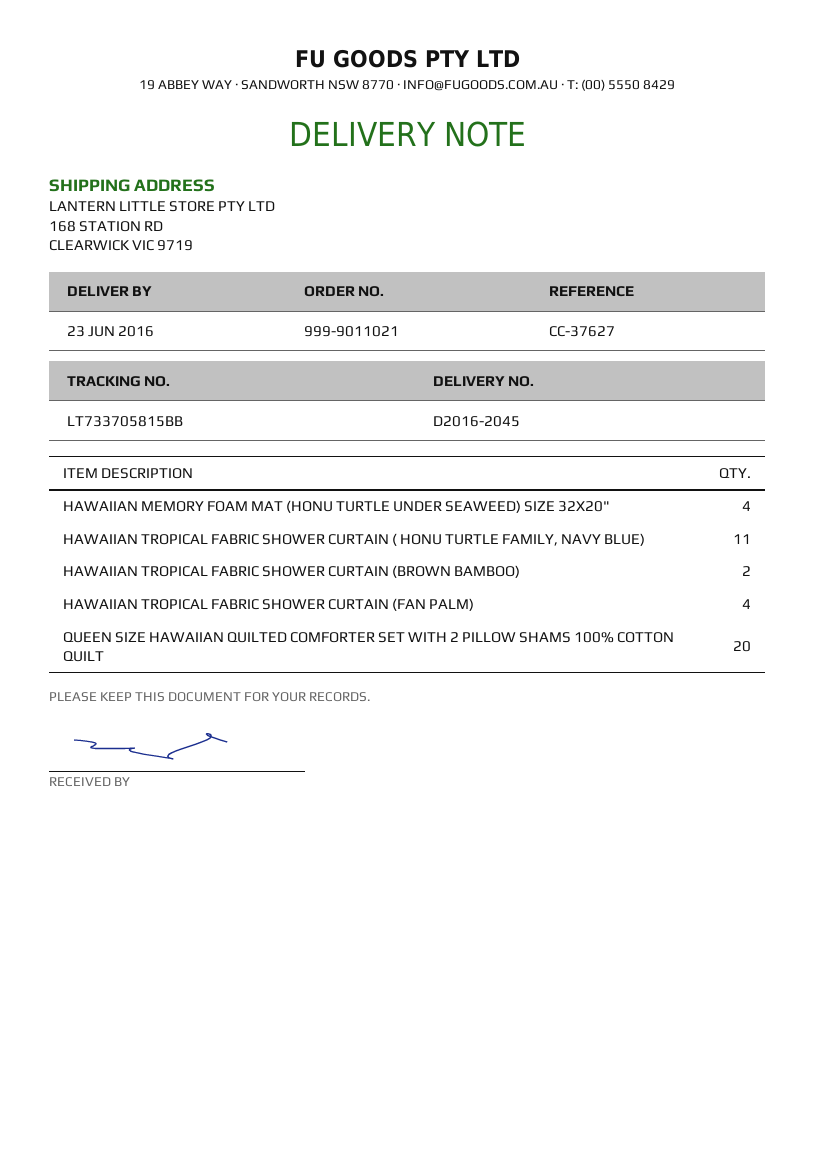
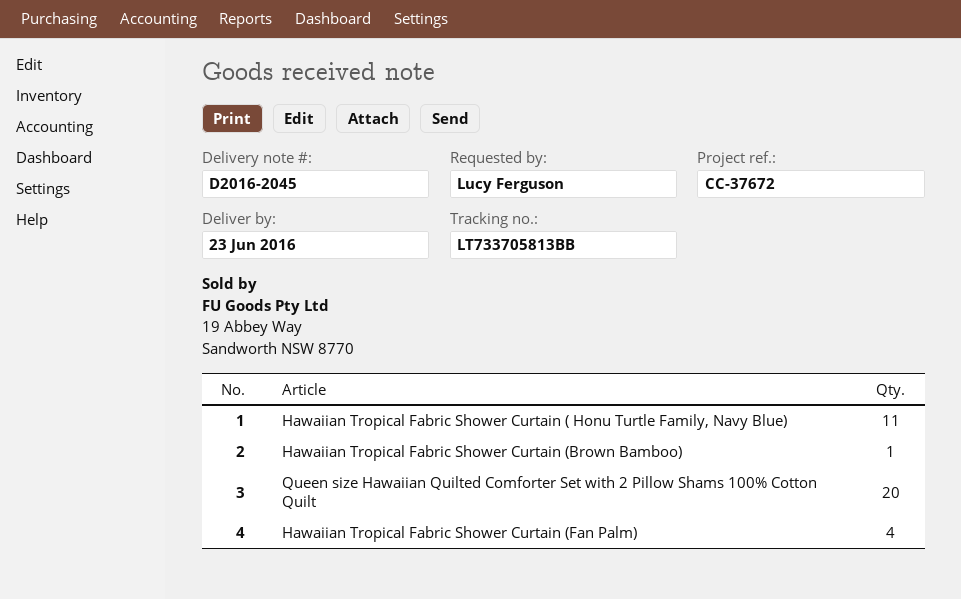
reference: CC-37627 -> CC-37672
tracking number: LT733705815BB -> LT733705813BB
HAWAIIAN MEMORY FOAM MAT (HONU TURTLE UNDER SEAWEED) SIZE 32X20": 4 -> none
HAWAIIAN TROPICAL FABRIC SHOWER CURTAIN (BROWN BAMBOO): 2 -> 1

